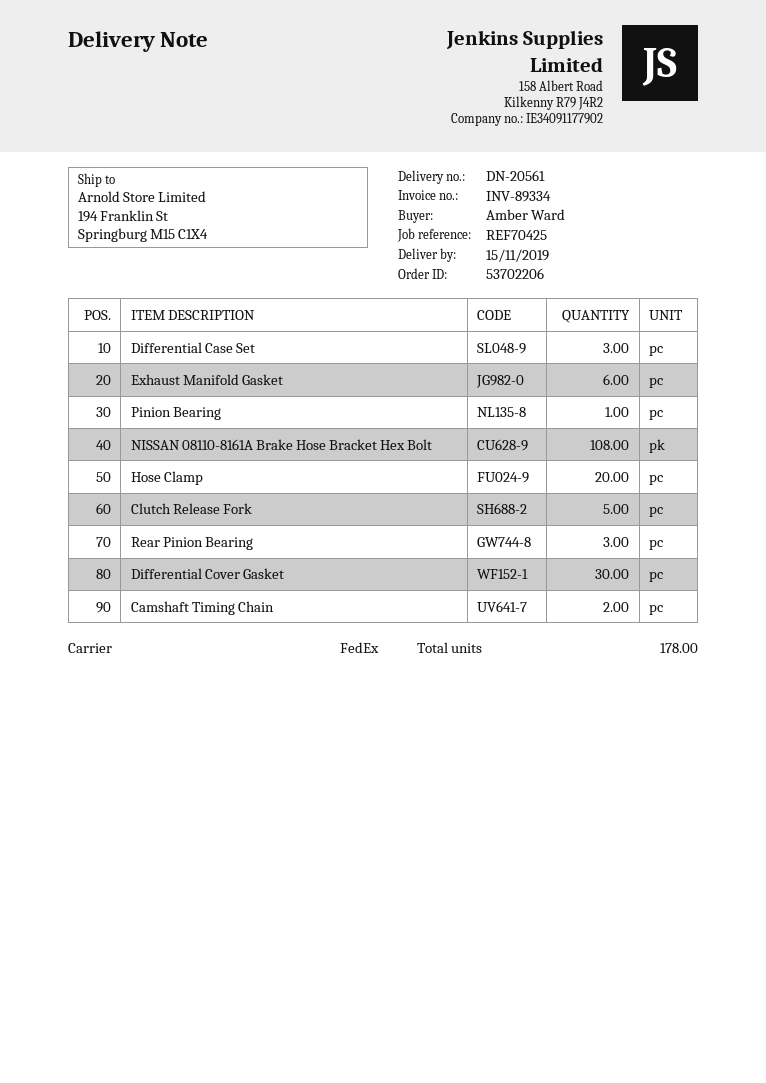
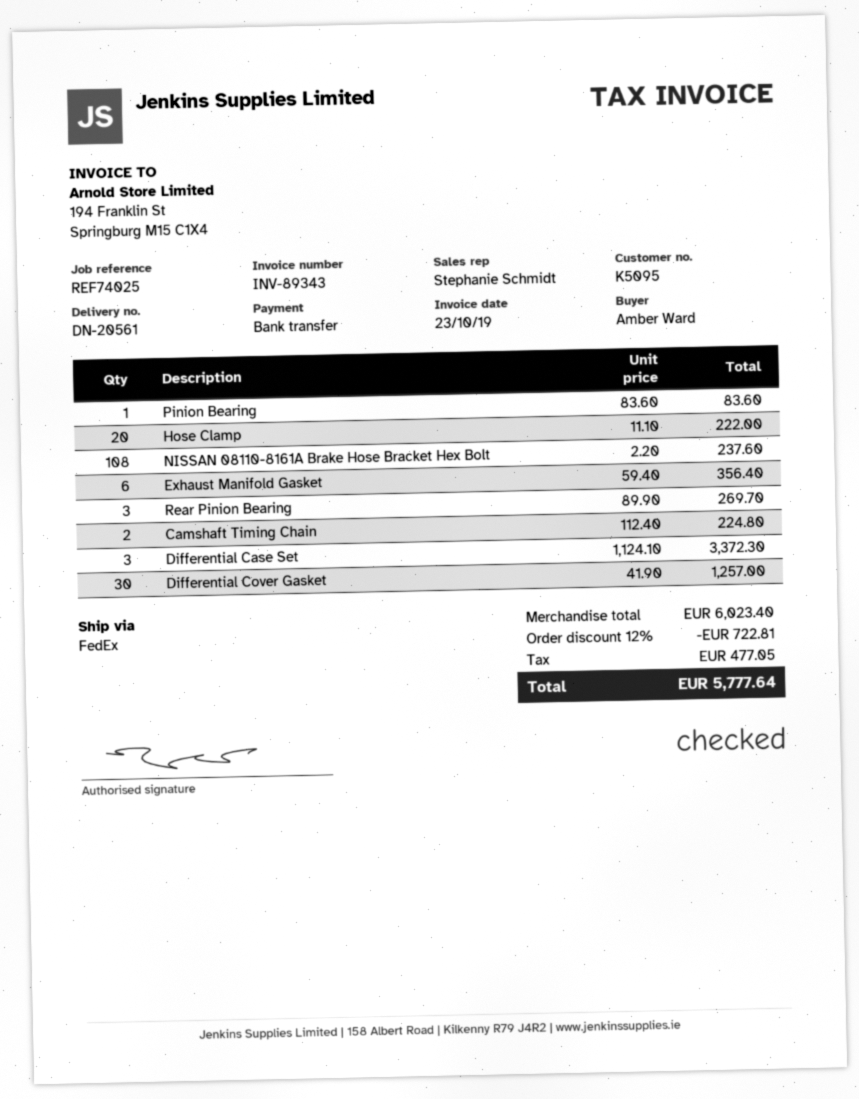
invoice number: INV-89334 -> INV-89343
reference: REF70425 -> REF74025
Clutch Release Fork: 5 -> none

